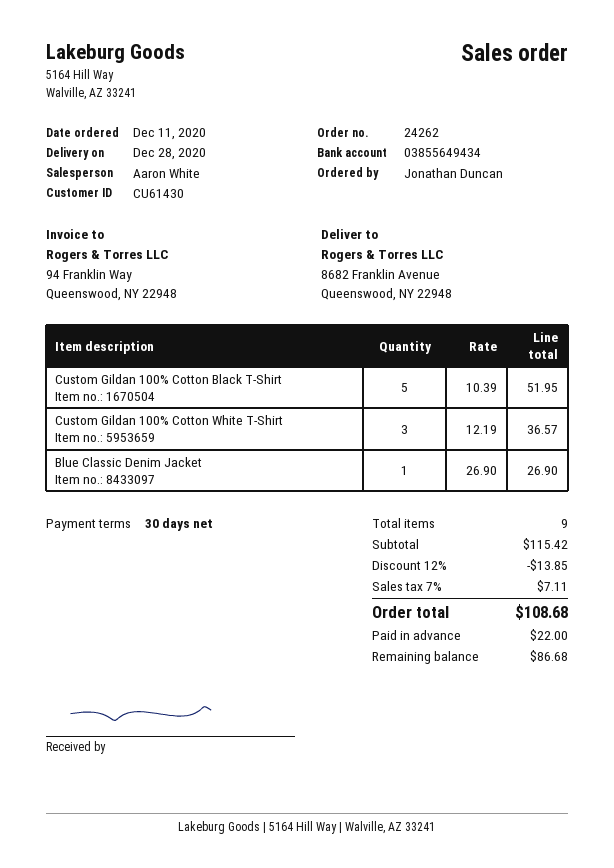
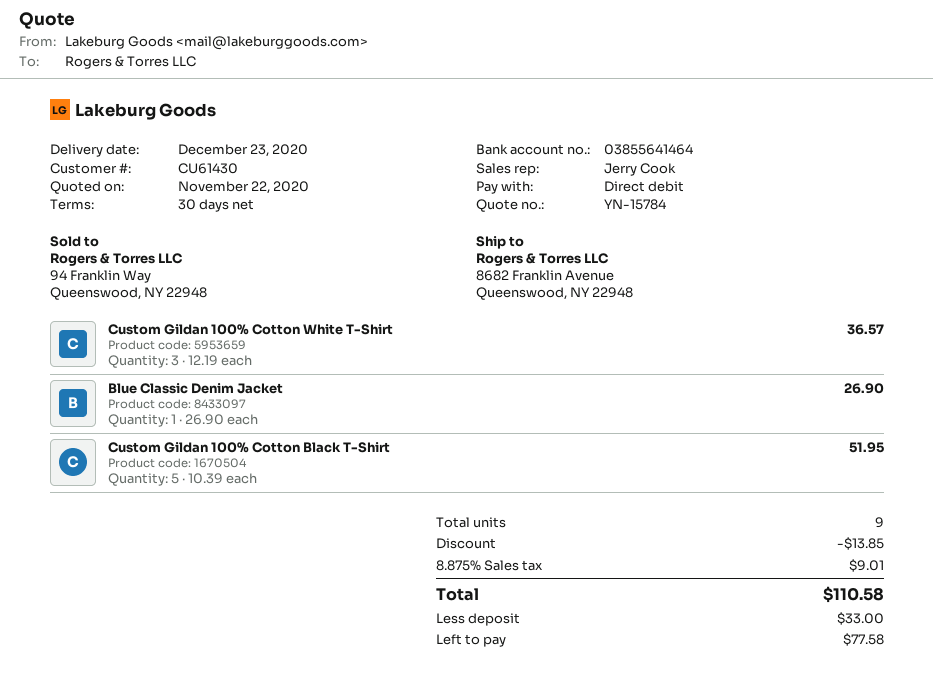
delivery date: 2020-12-28 -> 2020-12-23
sales rep: Aaron White -> Jerry Cook
bank account: 03855649434 -> 03855641464
tax: 7% = 7.11 -> 8.875% = 9.01
total: 108.68 -> 110.58
deposit: 22.00 -> 33.00
balance: 86.68 -> 77.58

